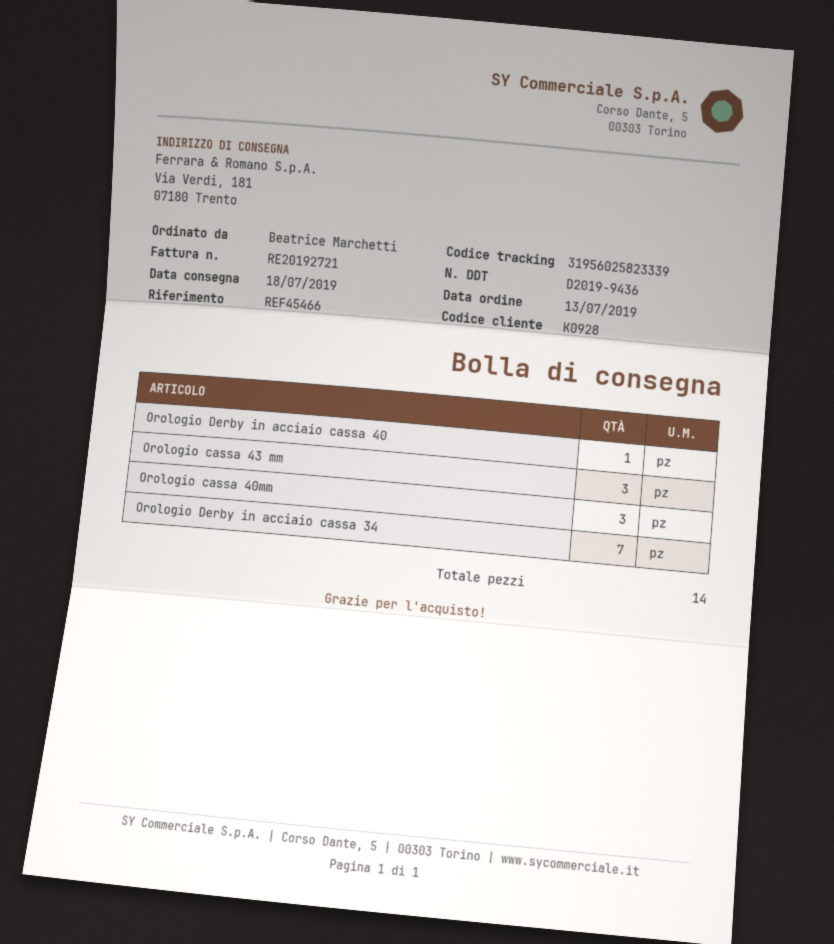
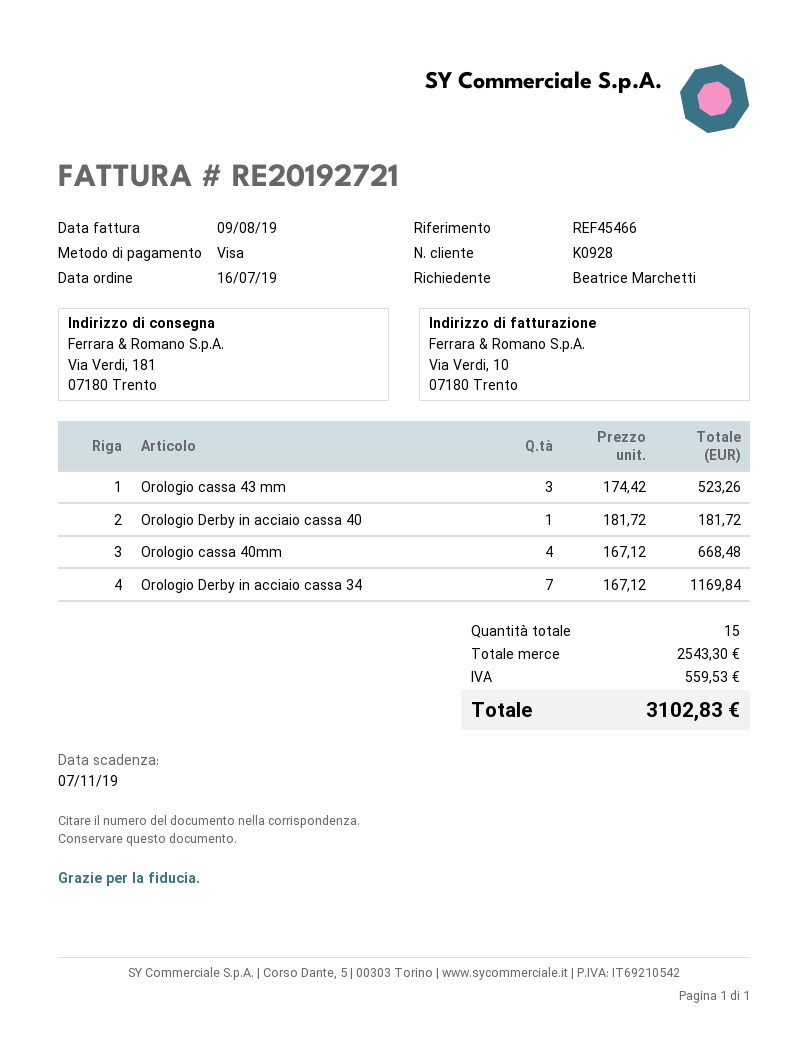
order date: 2019-07-13 -> 2019-07-16
Orologio cassa 40mm: 3 -> 4
total quantity: 14 -> 15

